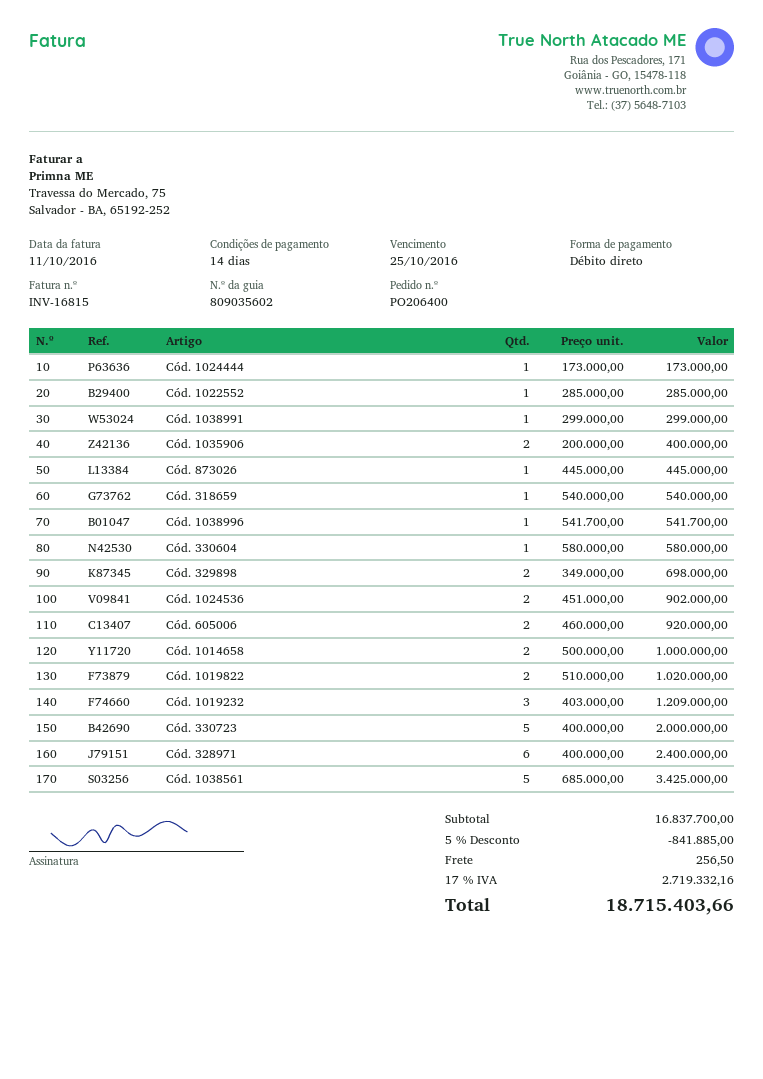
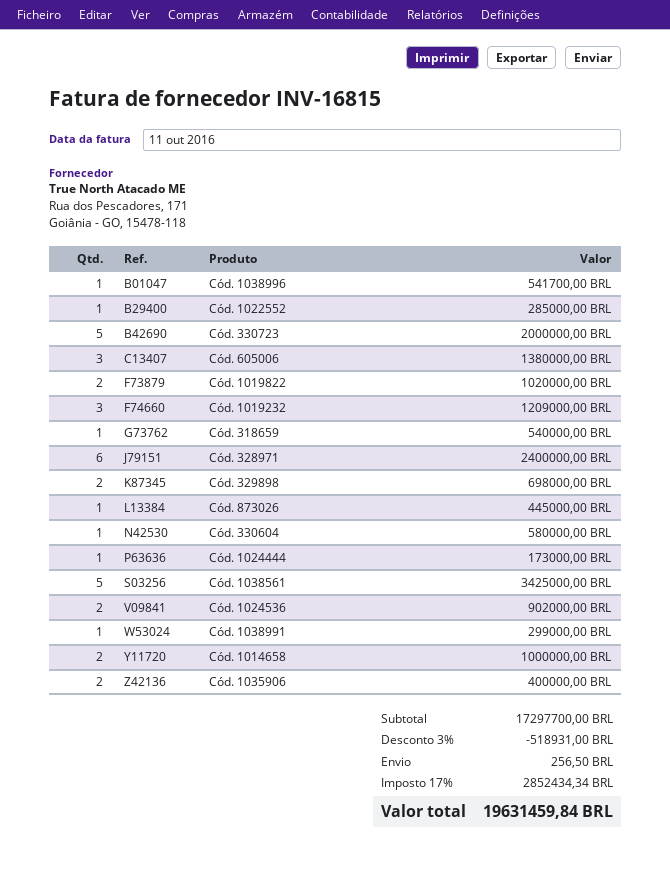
Cód. 605006: 2 for 920000.00 -> 3 for 1380000.00
subtotal: 16837700.00 -> 17297700.00
discount: 5% = 841885.00 -> 3% = 518931.00
tax: 17% = 2719332.16 -> 17% = 2852434.34
total: 18715403.66 -> 19631459.84

